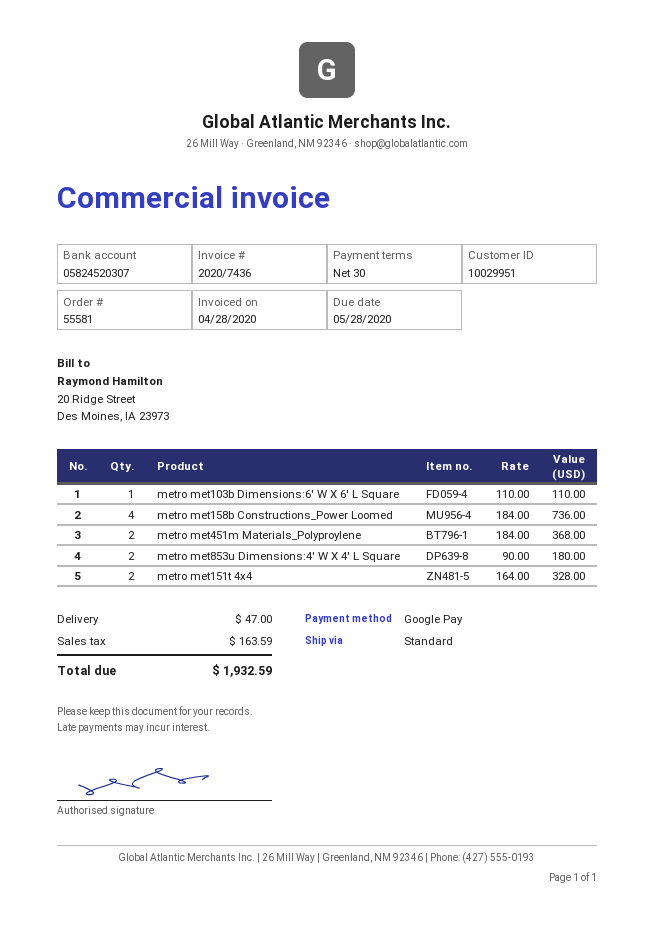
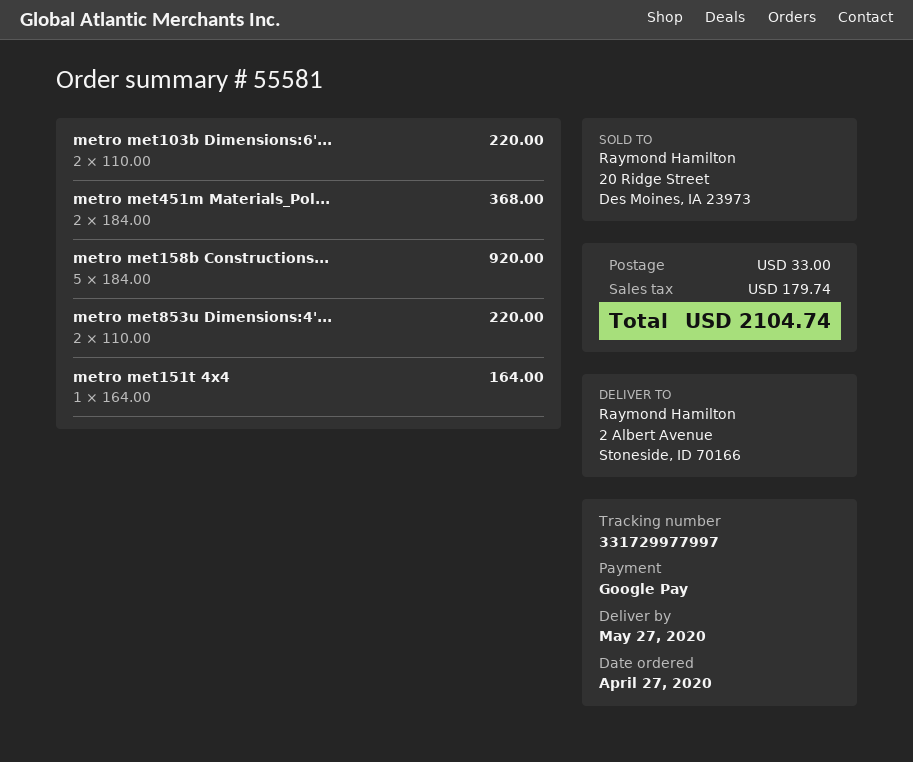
metro met103b Dimensions:6' W X 6' L Square: 1 x 110.00 = 110.00 -> 2 x 110.00 = 220.00
metro met158b Constructions_Power Loomed: 4 x 184.00 = 736.00 -> 5 x 184.00 = 920.00
metro met853u Dimensions:4' W X 4' L Square: 2 x 90.00 = 180.00 -> 2 x 110.00 = 220.00
metro met151t 4x4: 2 x 164.00 = 328.00 -> 1 x 164.00 = 164.00
shipping: 47.00 -> 33.00
tax: 163.59 -> 179.74
total: 1932.59 -> 2104.74

